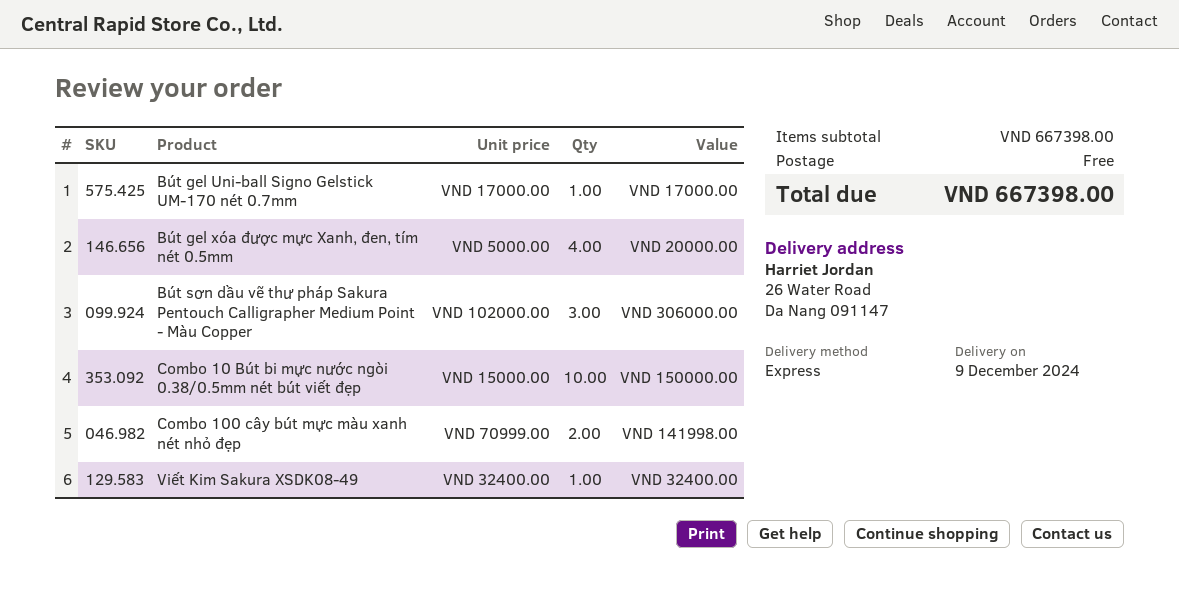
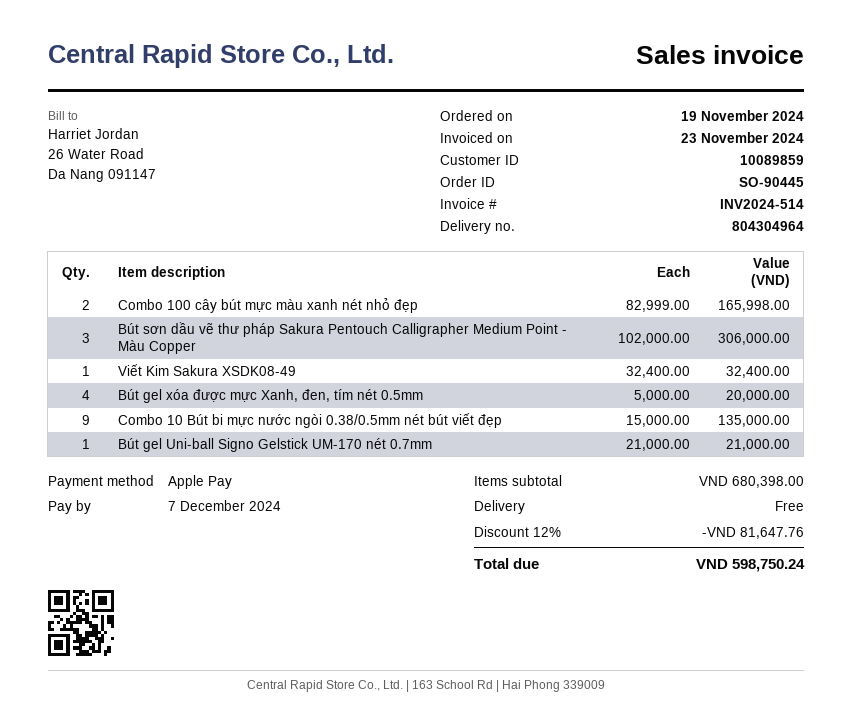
Bút gel Uni-ball Signo Gelstick UM-170 nét 0.7mm: 1 x 17000.00 = 17000.00 -> 1 x 21000.00 = 21000.00
Combo 10 Bút bi mực nước ngòi 0.38/0.5mm nét bút viết đẹp: 10 x 15000.00 = 150000.00 -> 9 x 15000.00 = 135000.00
Combo 100 cây bút mực màu xanh nét nhỏ đẹp: 2 x 70999.00 = 141998.00 -> 2 x 82999.00 = 165998.00
subtotal: 667398.00 -> 680398.00
discount: none -> 12% = 81647.76
total: 667398.00 -> 598750.24

